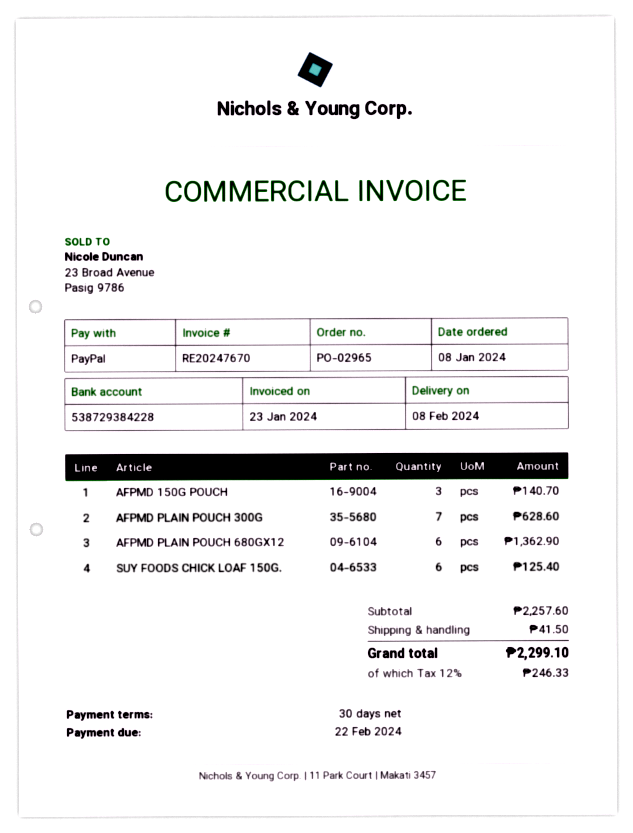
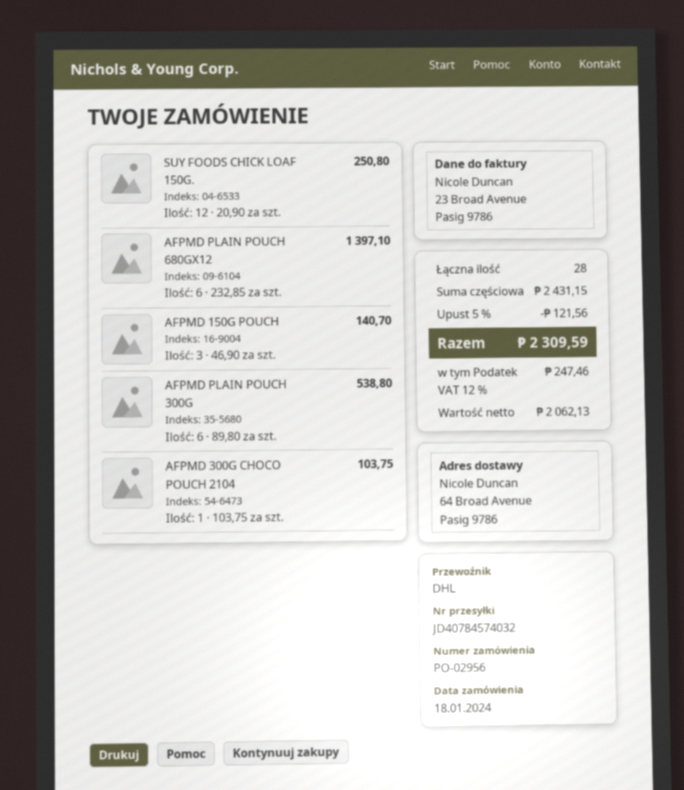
order number: PO-02965 -> PO-02956
order date: 2024-01-08 -> 2024-01-18
AFPMD PLAIN POUCH 300G: 7 for 628.60 -> 6 for 538.80
AFPMD PLAIN POUCH 680GX12: 6 for 1362.90 -> 6 for 1397.10
SUY FOODS CHICK LOAF 150G.: 6 for 125.40 -> 12 for 250.80
AFPMD 300G CHOCO POUCH 2104: none -> 1 for 103.75
subtotal: 2257.60 -> 2431.15
discount: none -> 5% = 121.56
shipping: 41.50 -> none
tax: 12% = 246.33 -> 12% = 247.46
total: 2299.10 -> 2309.59

